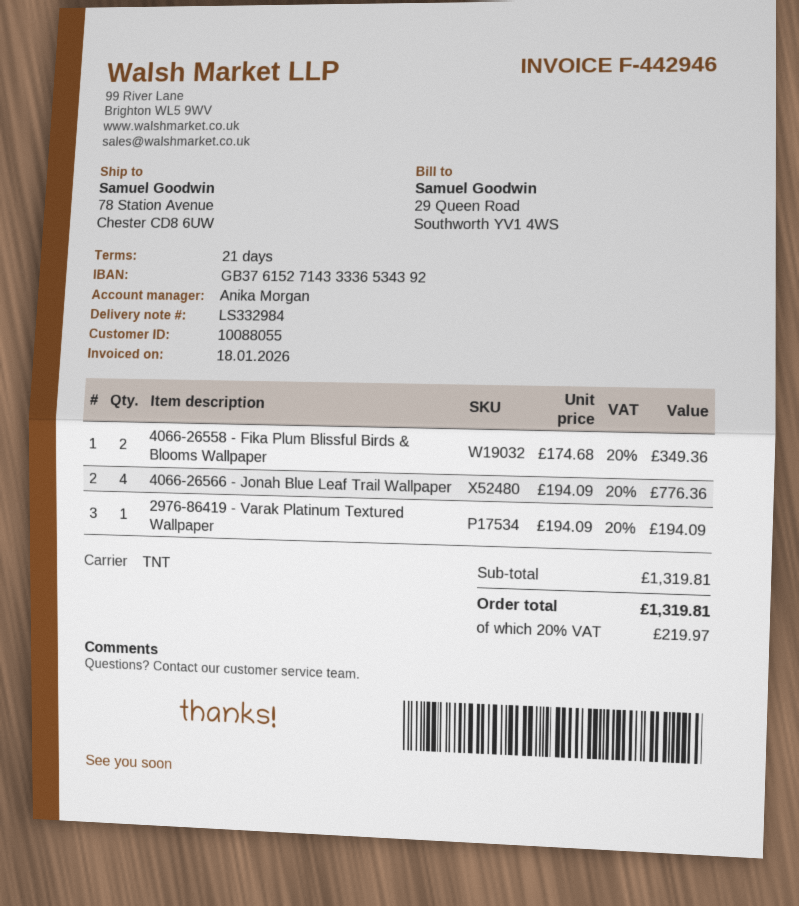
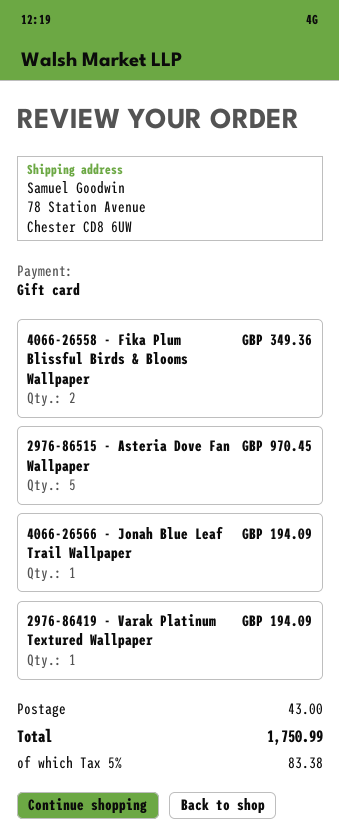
4066-26566 - Jonah Blue Leaf Trail Wallpaper: 4 for 776.36 -> 1 for 194.09
2976-86515 - Asteria Dove Fan Wallpaper: none -> 5 for 970.45
shipping: none -> 43.00
tax: 20% = 219.97 -> 5% = 83.38
total: 1319.81 -> 1750.99

